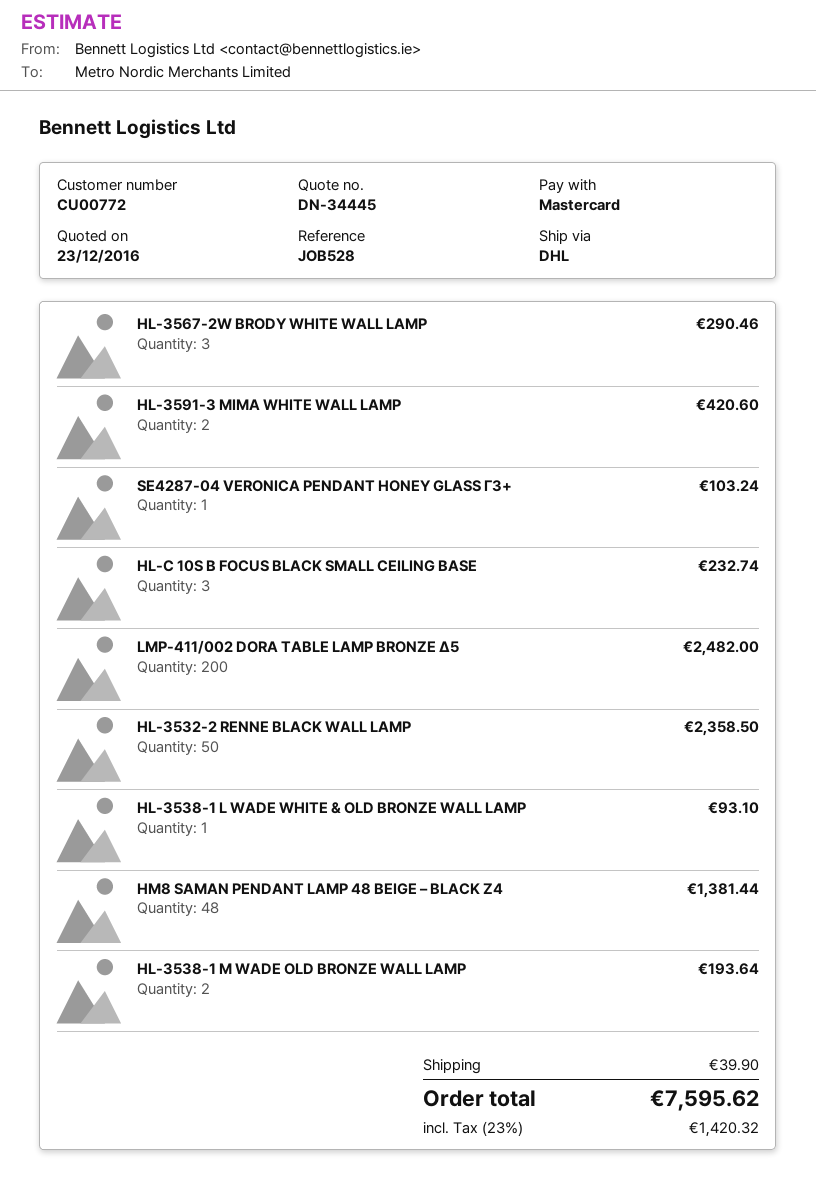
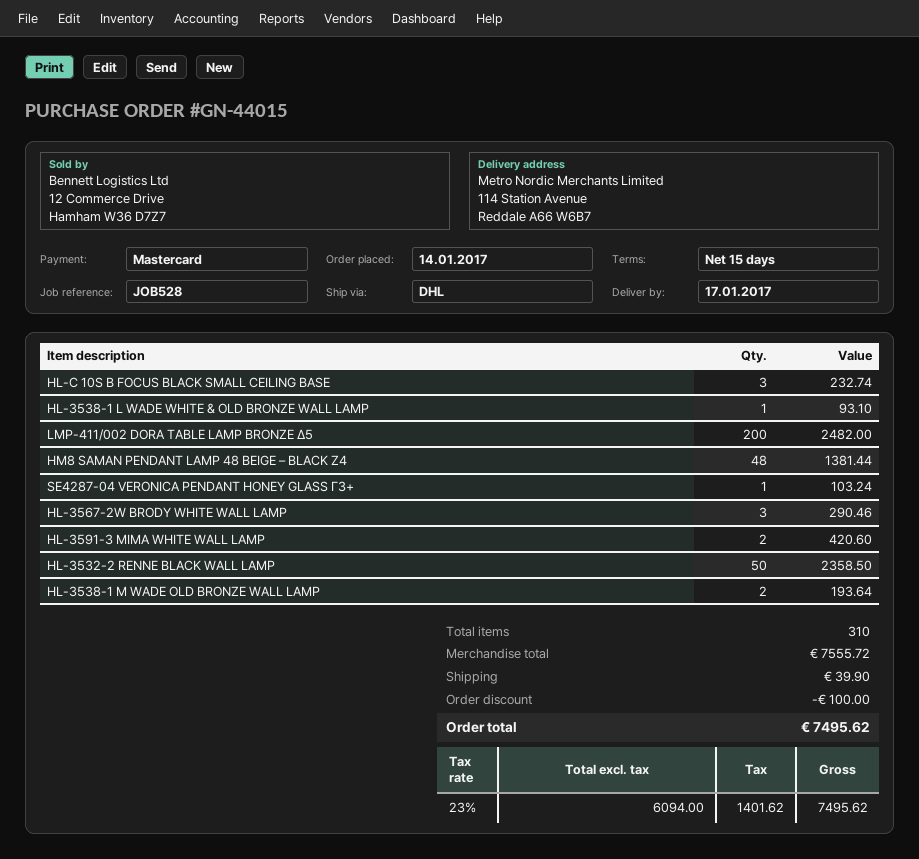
discount: none -> 100.00
tax: 23% = 1420.32 -> 23% = 1401.62
total: 7595.62 -> 7495.62

